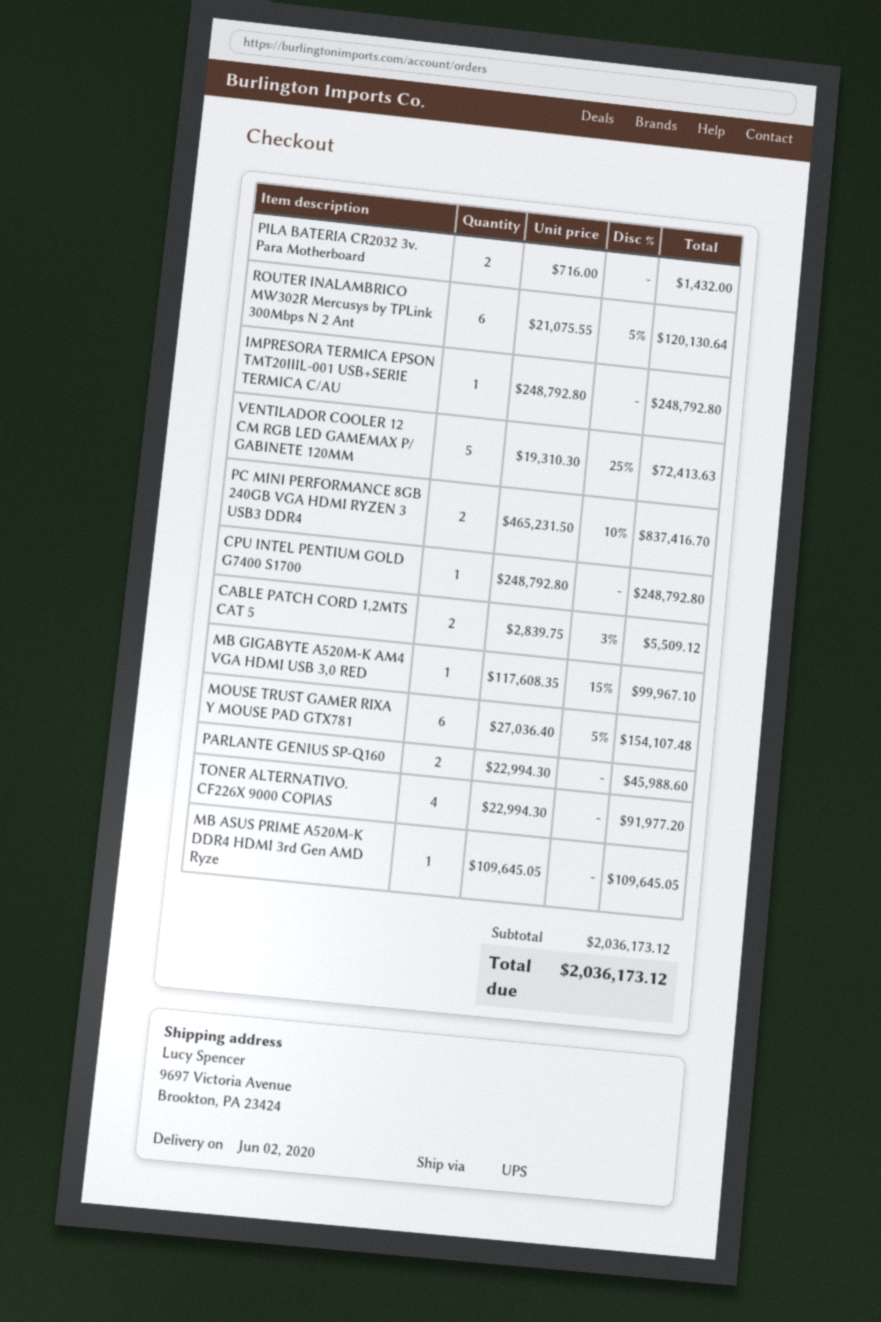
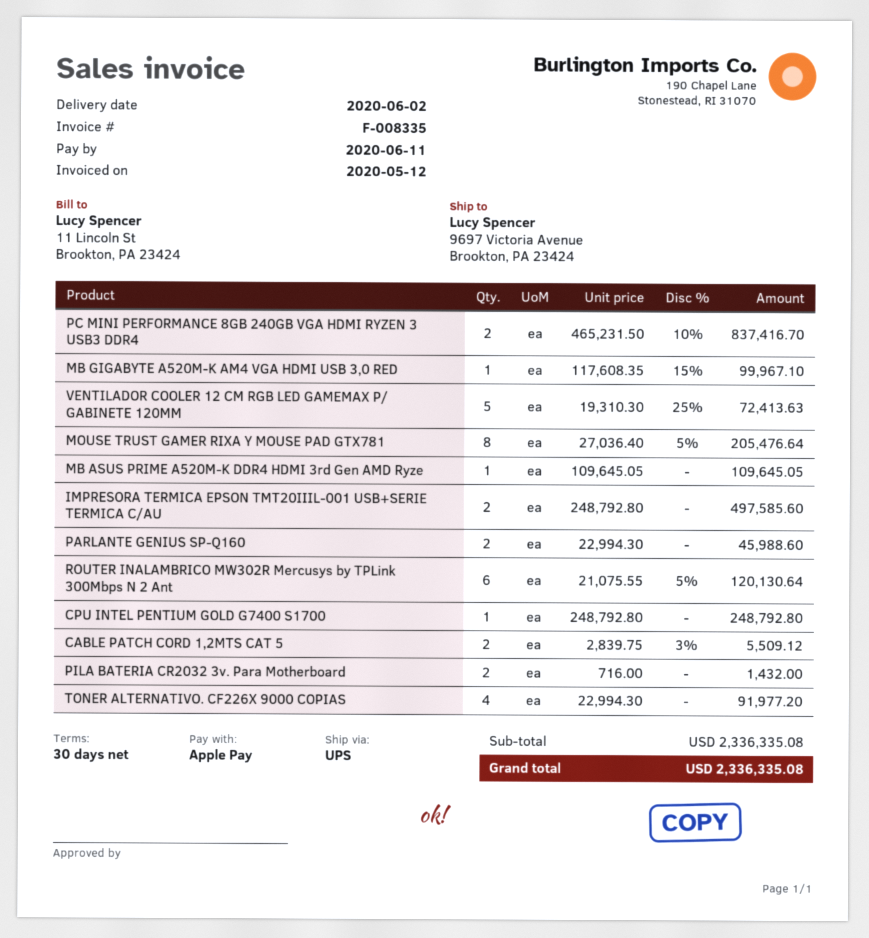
IMPRESORA TERMICA EPSON TMT20IIIL-001 USB+SERIE TERMICA C/AU: 1 x 248792.80 = 248792.80 -> 2 x 248792.80 = 497585.60
MOUSE TRUST GAMER RIXA Y MOUSE PAD GTX781: 6 x 27036.40 - 5% = 154107.48 -> 8 x 27036.40 - 5% = 205476.64
subtotal: 2036173.12 -> 2336335.08
total: 2036173.12 -> 2336335.08

